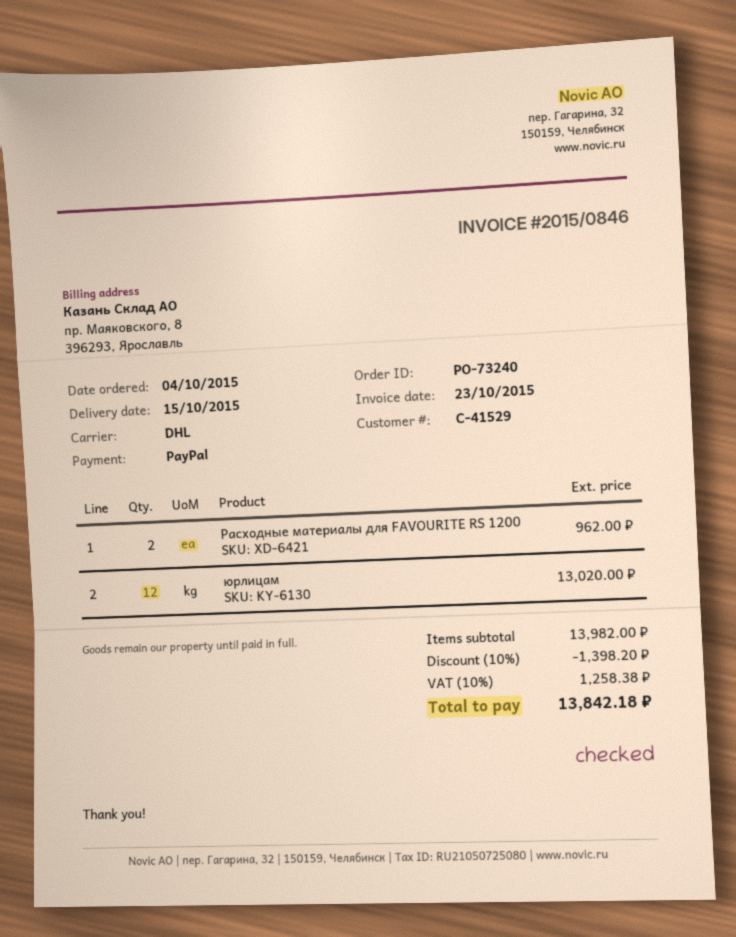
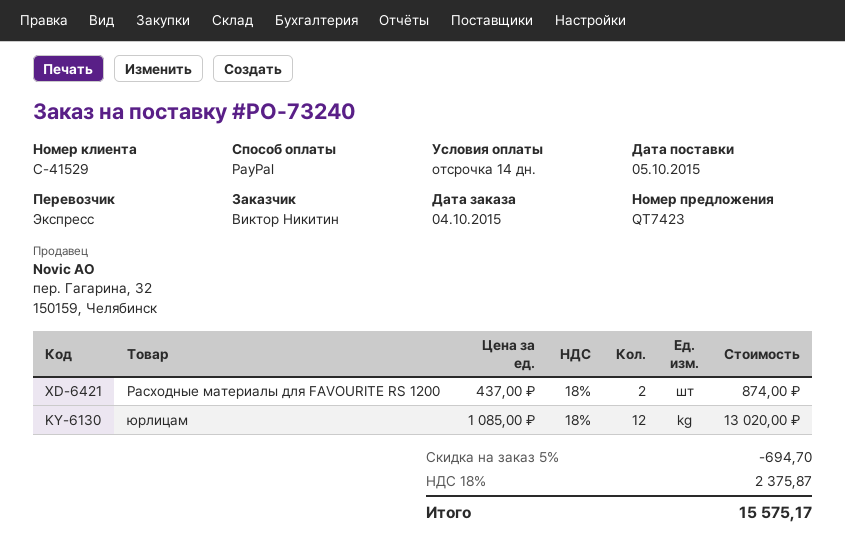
delivery date: 2015-10-15 -> 2015-10-05
shipping method: DHL -> express
Расходные материалы для FAVOURITE RS 1200: 2 for 962.00 -> 2 for 874.00
discount: 10% = 1398.20 -> 5% = 694.70
tax: 10% = 1258.38 -> 18% = 2375.87
total: 13842.18 -> 15575.17

